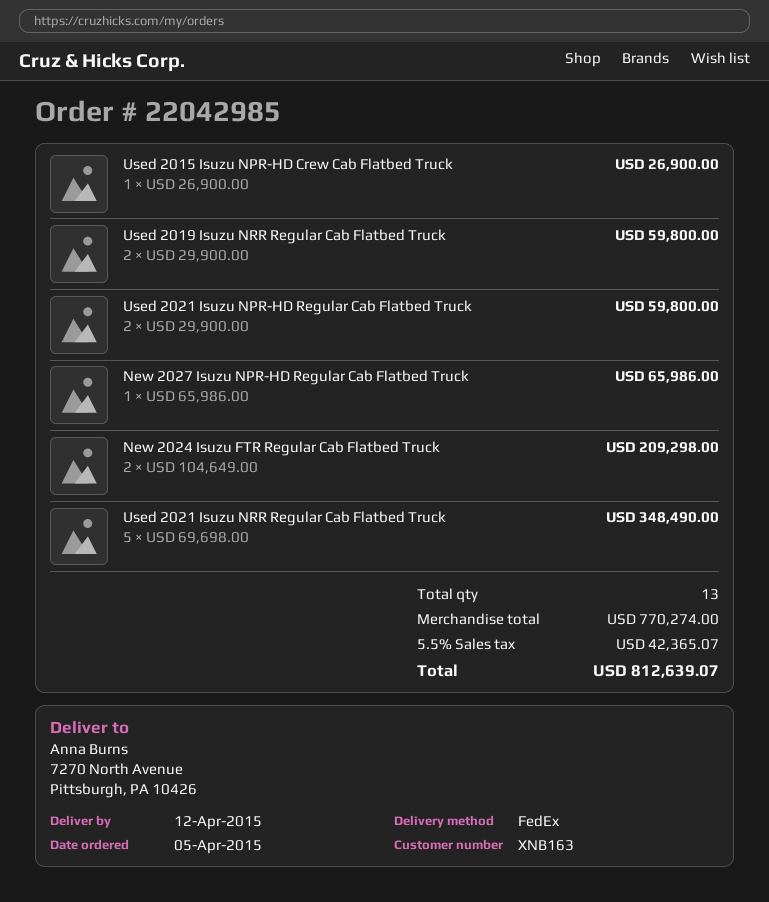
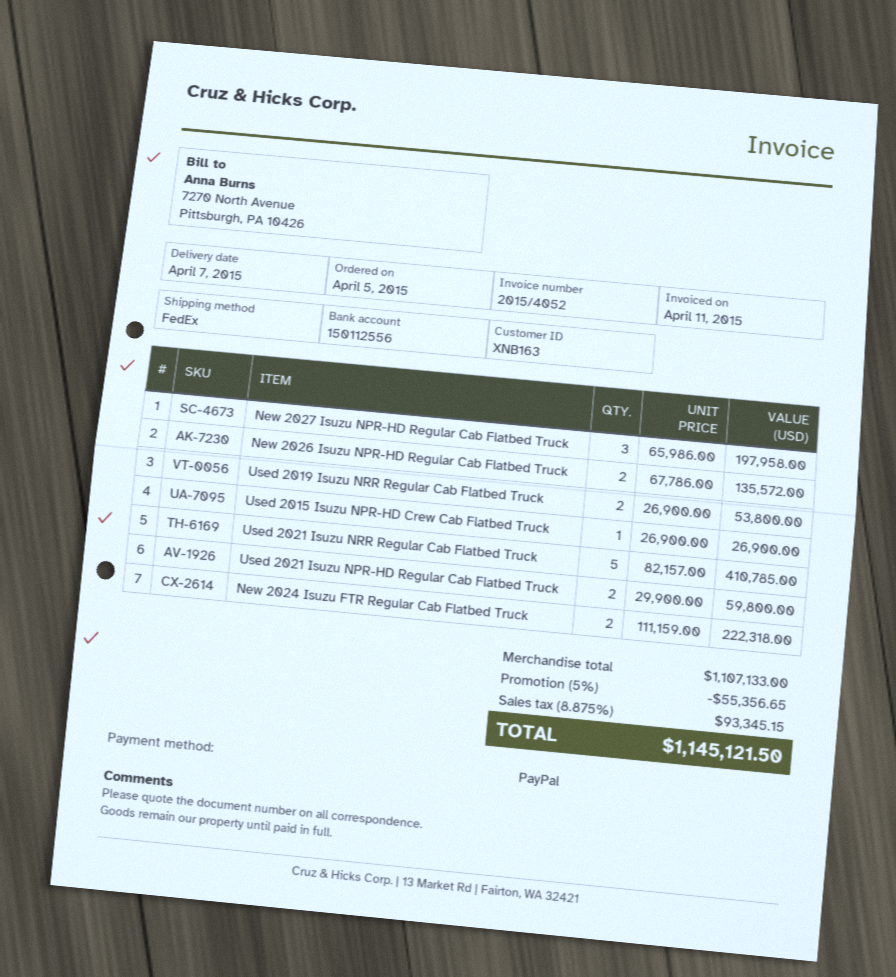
delivery date: 2015-04-12 -> 2015-04-07
Used 2019 Isuzu NRR Regular Cab Flatbed Truck: 2 x 29900.00 = 59800.00 -> 2 x 26900.00 = 53800.00
New 2027 Isuzu NPR-HD Regular Cab Flatbed Truck: 1 x 65986.00 = 65986.00 -> 3 x 65986.00 = 197958.00
New 2024 Isuzu FTR Regular Cab Flatbed Truck: 2 x 104649.00 = 209298.00 -> 2 x 111159.00 = 222318.00
Used 2021 Isuzu NRR Regular Cab Flatbed Truck: 5 x 69698.00 = 348490.00 -> 5 x 82157.00 = 410785.00
New 2026 Isuzu NPR-HD Regular Cab Flatbed Truck: none -> 2 x 67786.00 = 135572.00
subtotal: 770274.00 -> 1107133.00
discount: none -> 5% = 55356.65
tax: 5.5% = 42365.07 -> 8.875% = 93345.15
total: 812639.07 -> 1145121.50

